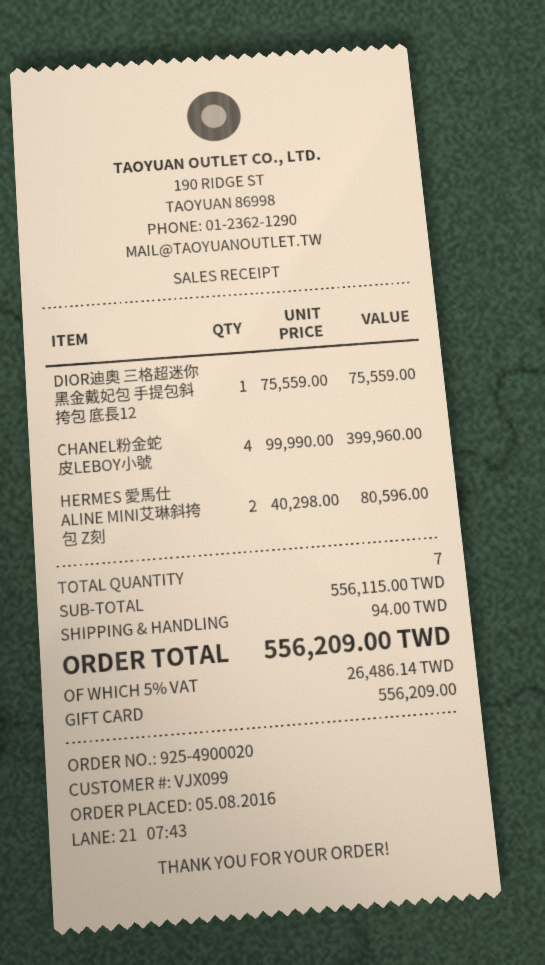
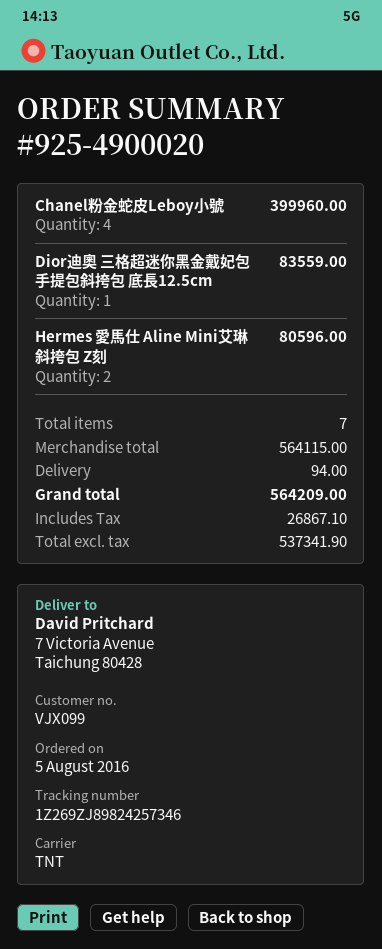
DIOR迪奧 三格超迷你黑金戴妃包 手提包斜挎包 底長12: 1 for 75559.00 -> 1 for 83559.00
subtotal: 556115.00 -> 564115.00
tax: 26486.14 -> 26867.10
total: 556209.00 -> 564209.00

